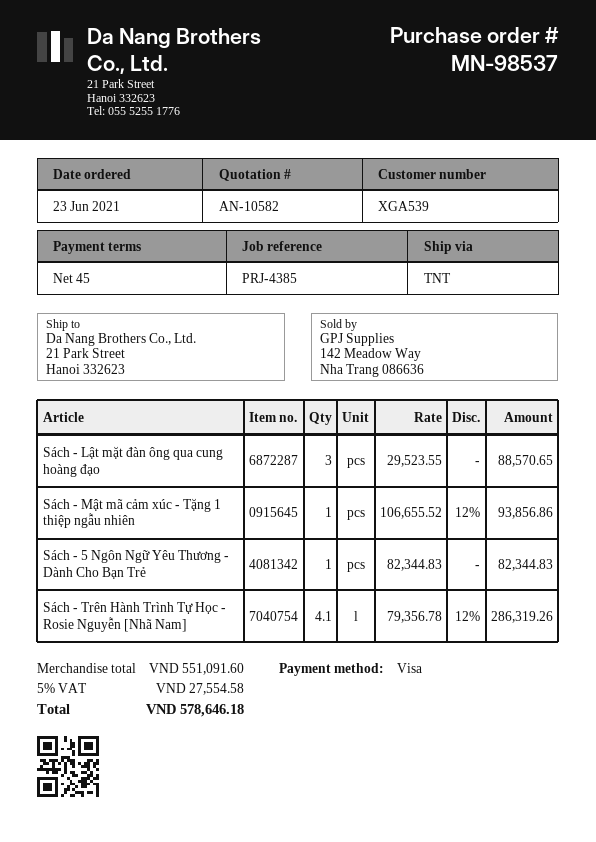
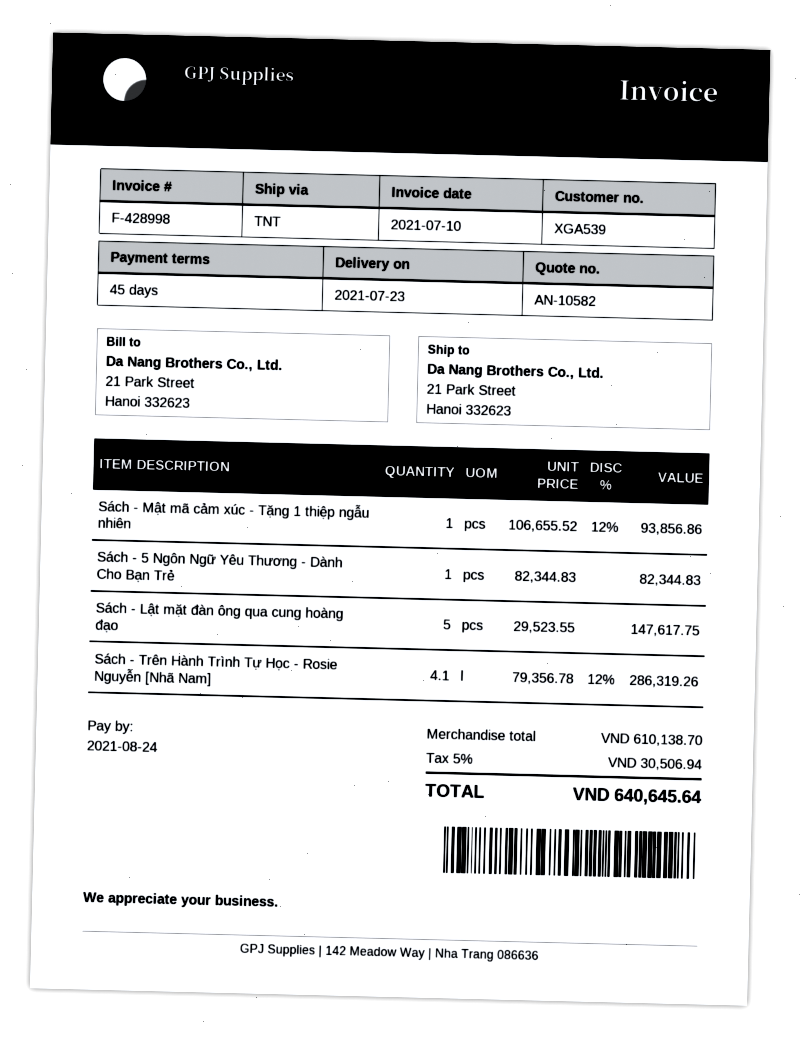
Sách - Lật mặt đàn ông qua cung hoàng đạo: 3 x 29523.55 = 88570.65 -> 5 x 29523.55 = 147617.75
subtotal: 551091.60 -> 610138.70
tax: 5% = 27554.58 -> 5% = 30506.94
total: 578646.18 -> 640645.64

